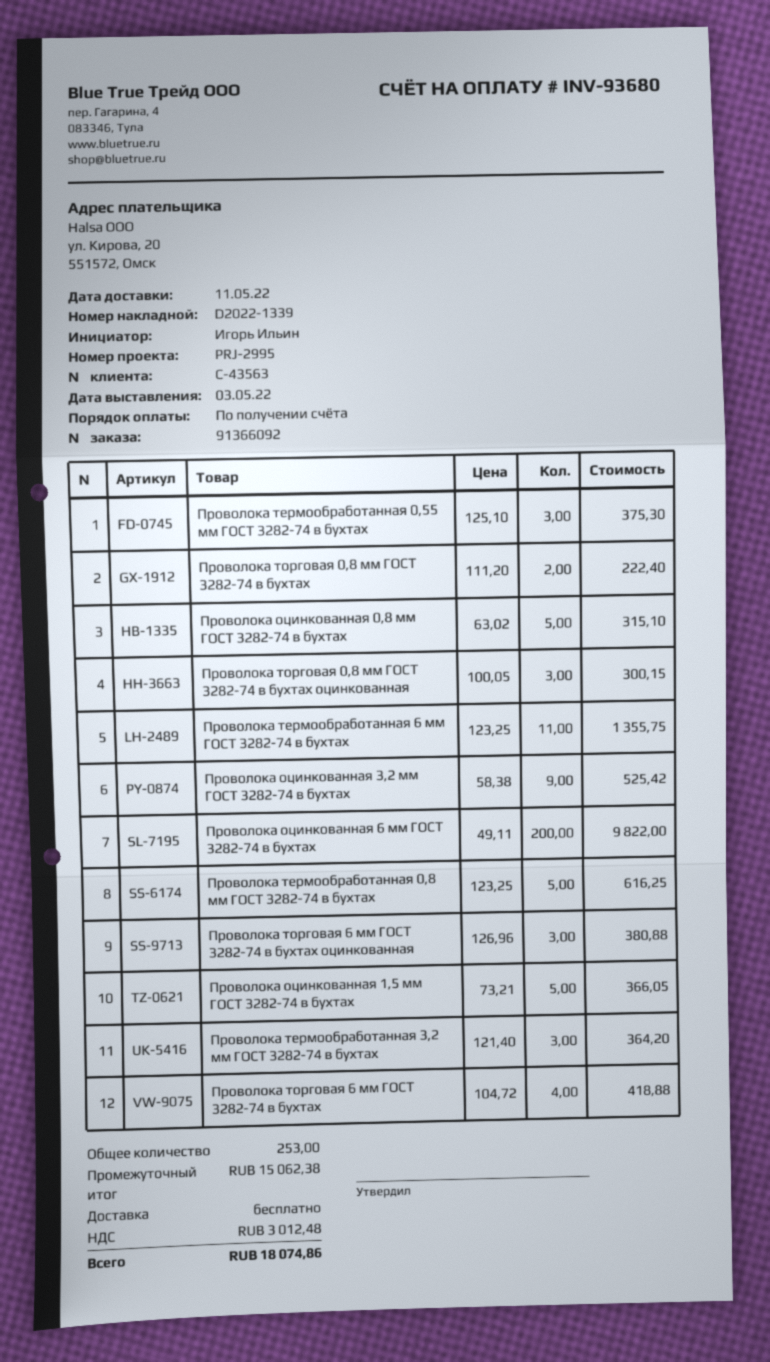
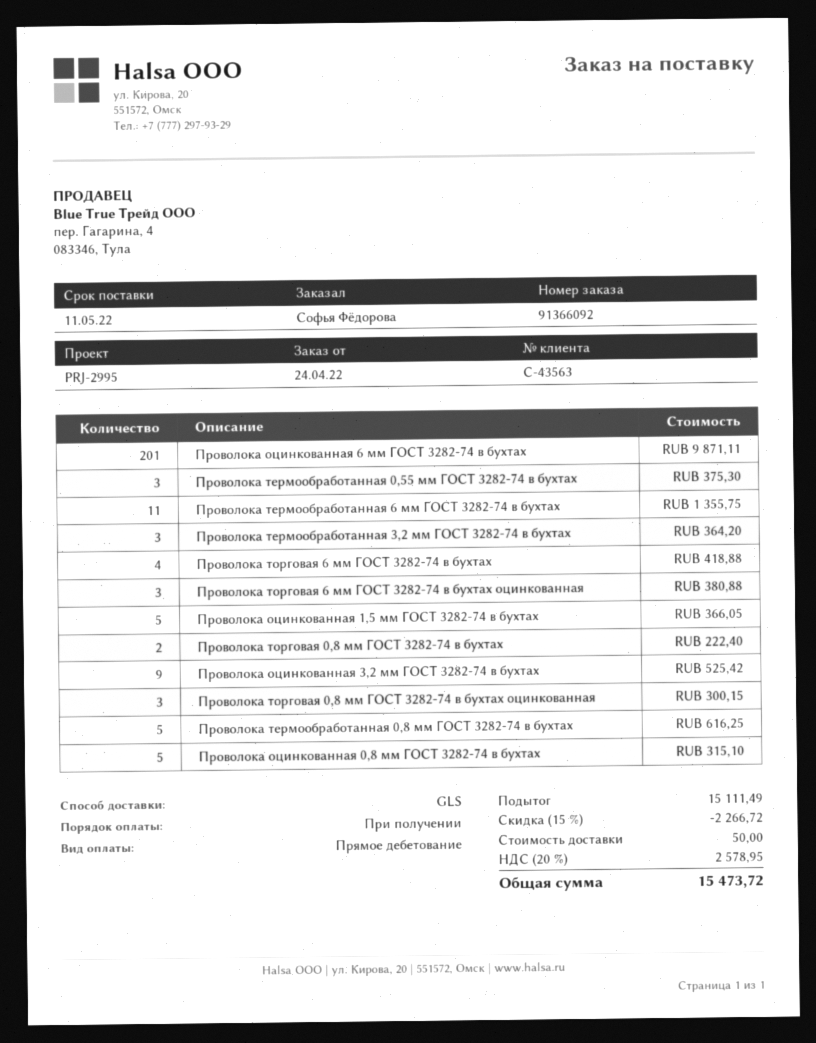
ordered by: Игорь Ильин -> Софья Фёдорова
Проволока оцинкованная 6 мм ГОСТ 3282-74 в бухтах: 200 for 9822.00 -> 201 for 9871.11
subtotal: 15062.38 -> 15111.49
discount: none -> 15% = 2266.72
shipping: 0.00 -> 50.00
tax: 3012.48 -> 2578.95
total: 18074.86 -> 15473.72

